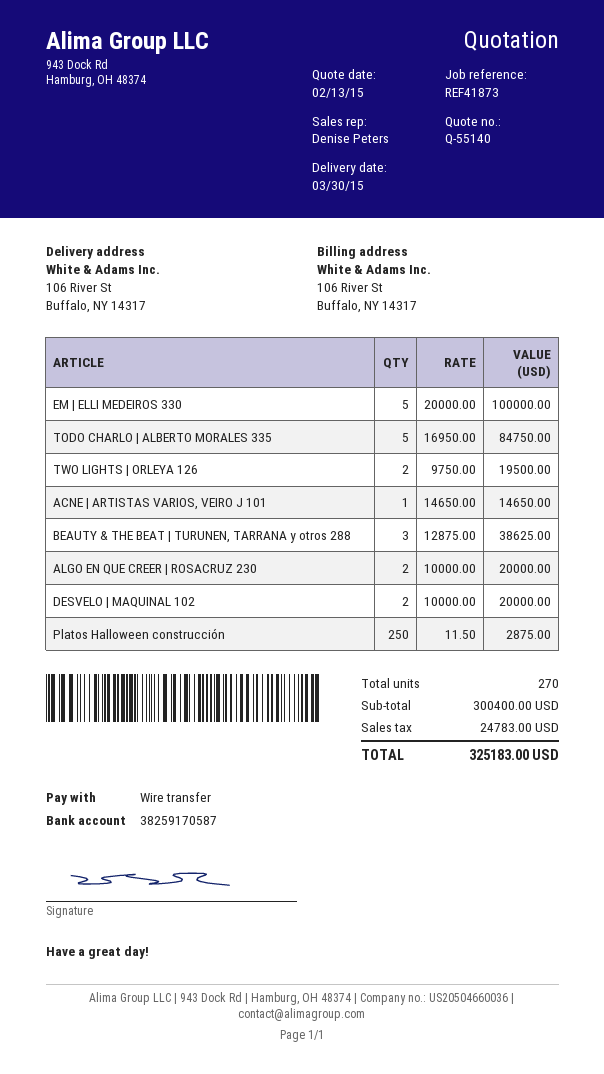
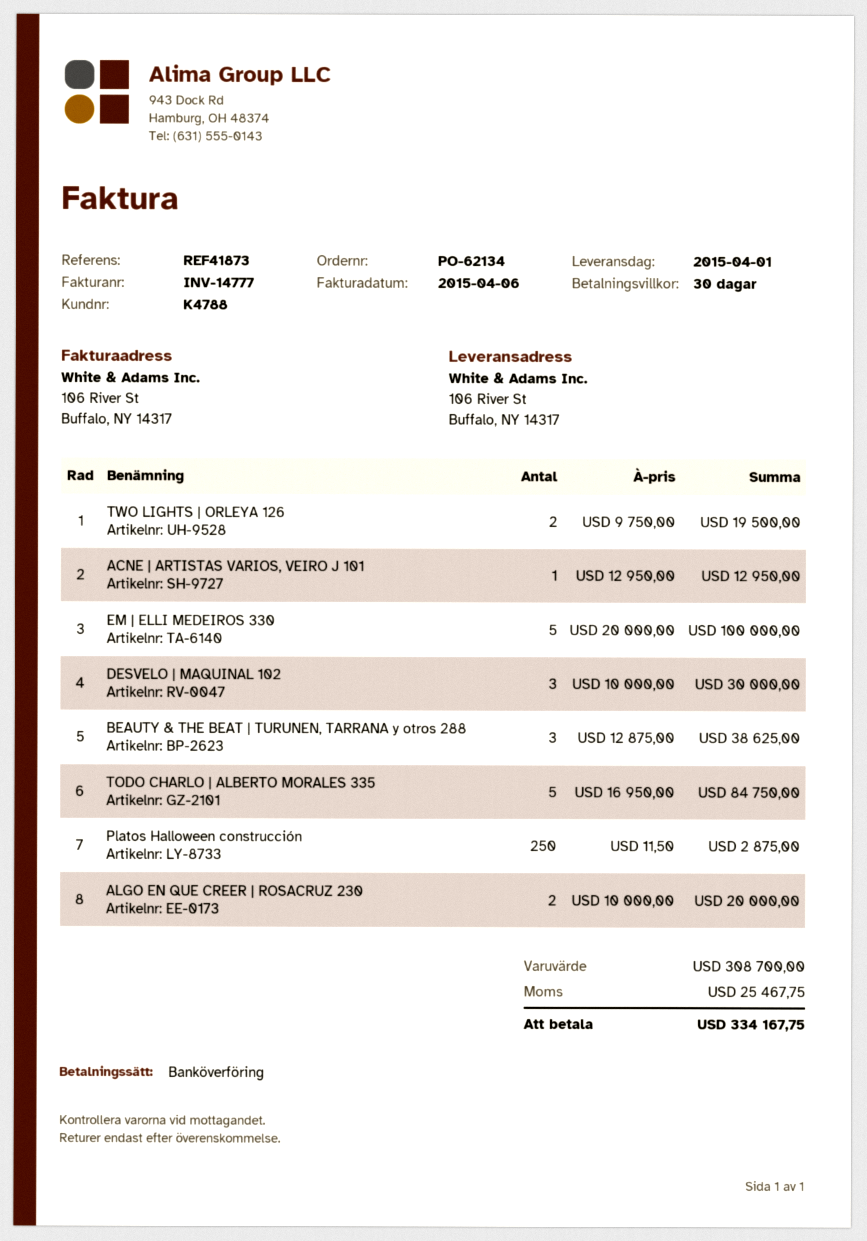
delivery date: 2015-03-30 -> 2015-04-01
ACNE | ARTISTAS VARIOS, VEIRO J 101: 1 x 14650.00 = 14650.00 -> 1 x 12950.00 = 12950.00
DESVELO | MAQUINAL 102: 2 x 10000.00 = 20000.00 -> 3 x 10000.00 = 30000.00
subtotal: 300400.00 -> 308700.00
tax: 24783.00 -> 25467.75
total: 325183.00 -> 334167.75

